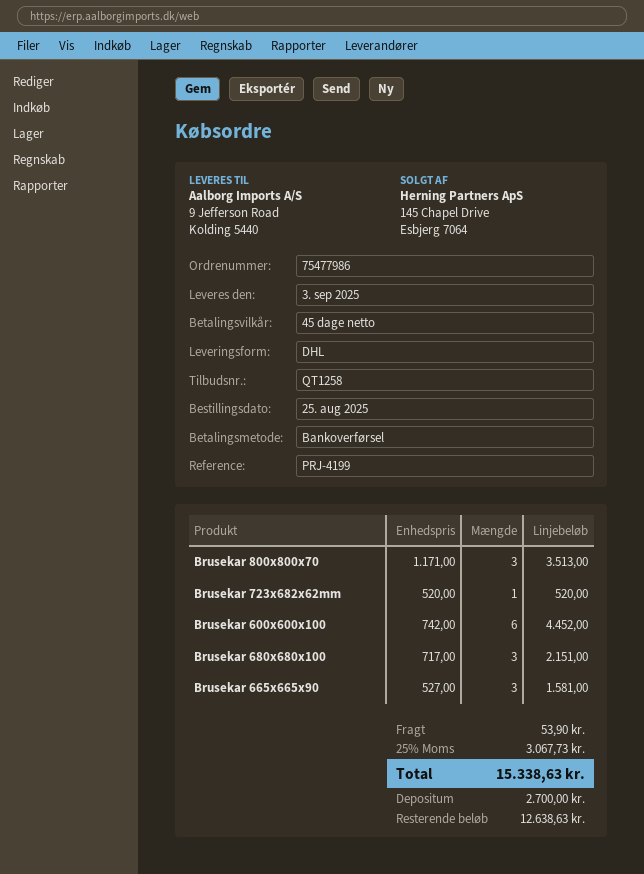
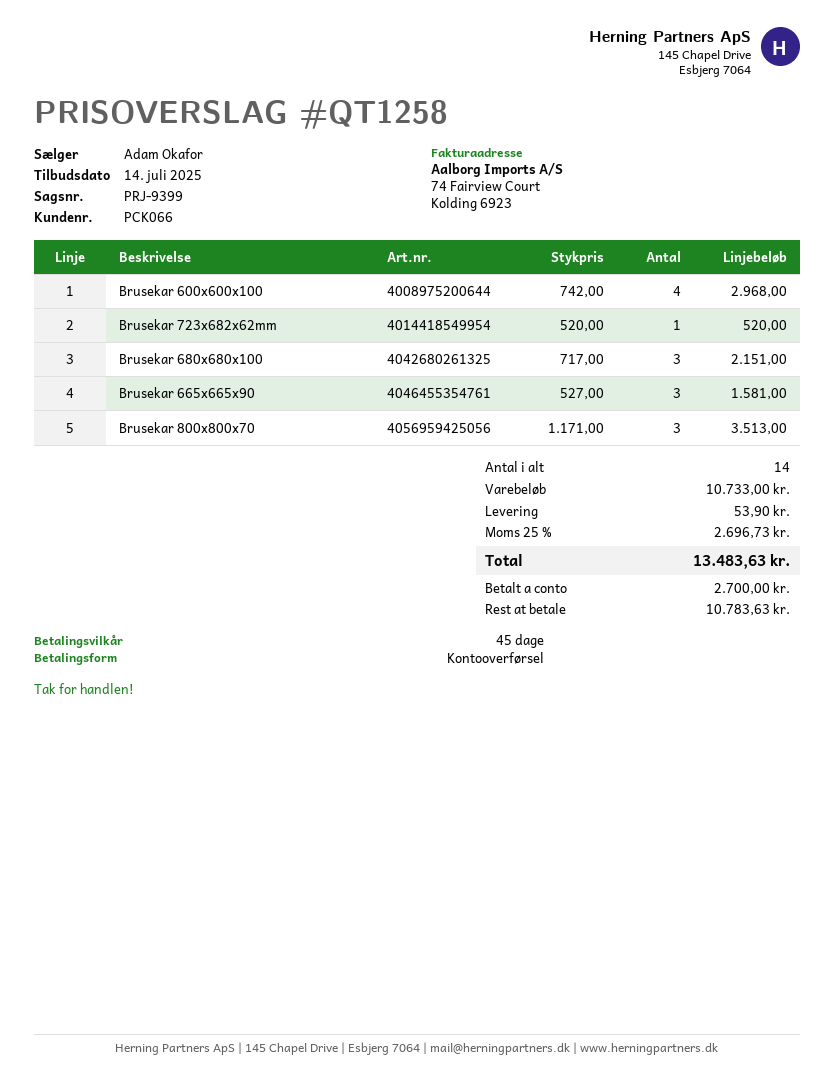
reference: PRJ-4199 -> PRJ-9399
Brusekar 600x600x100: 6 x 742.00 = 4452.00 -> 4 x 742.00 = 2968.00
tax: 25% = 3067.73 -> 25% = 2696.73
total: 15338.63 -> 13483.63
balance: 12638.63 -> 10783.63

